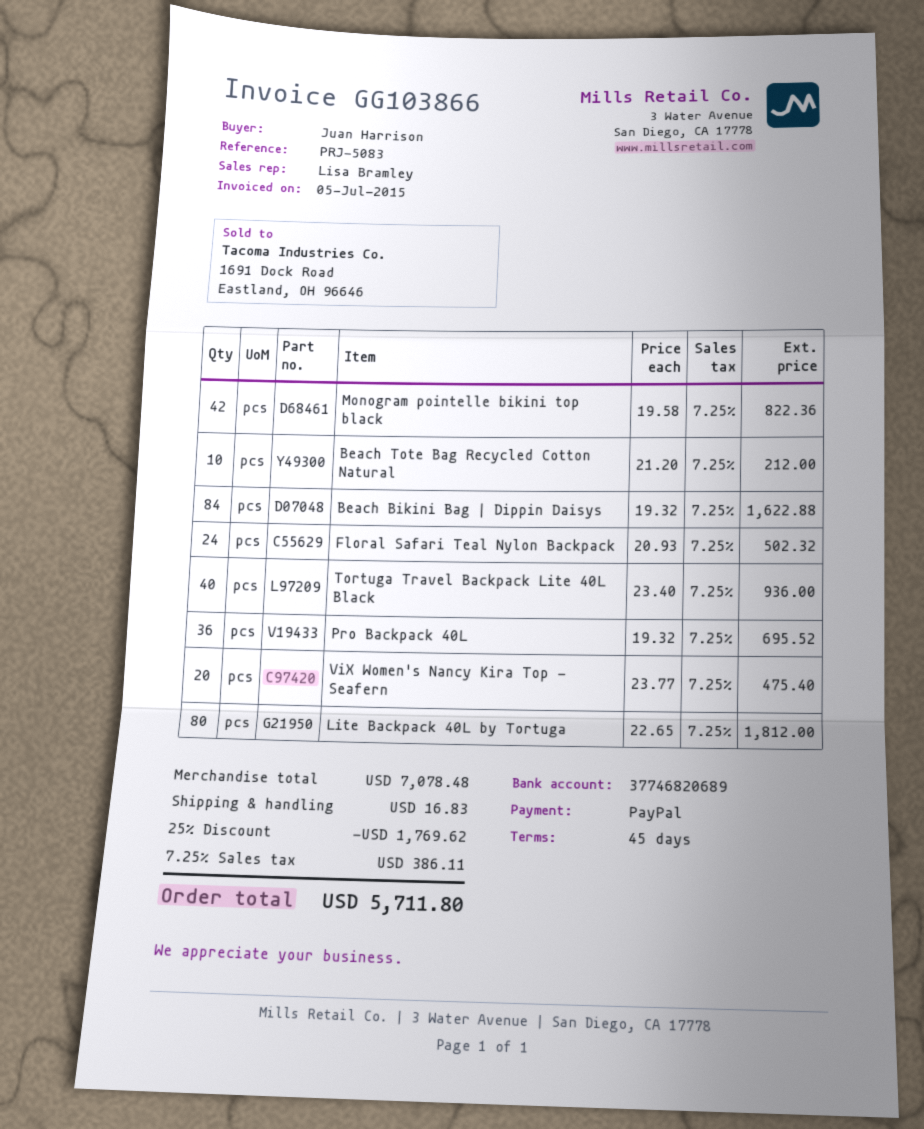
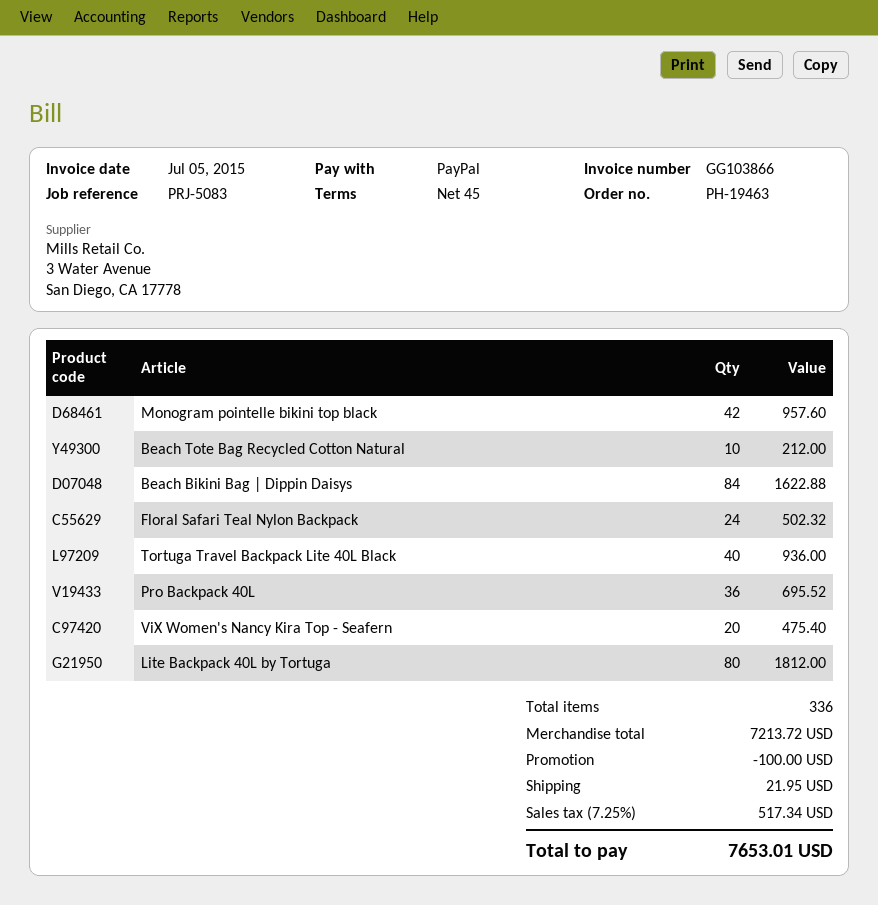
Monogram pointelle bikini top black: 42 for 822.36 -> 42 for 957.60
subtotal: 7078.48 -> 7213.72
discount: 1769.62 -> 100.00
shipping: 16.83 -> 21.95
tax: 7.25% = 386.11 -> 7.25% = 517.34
total: 5711.80 -> 7653.01

